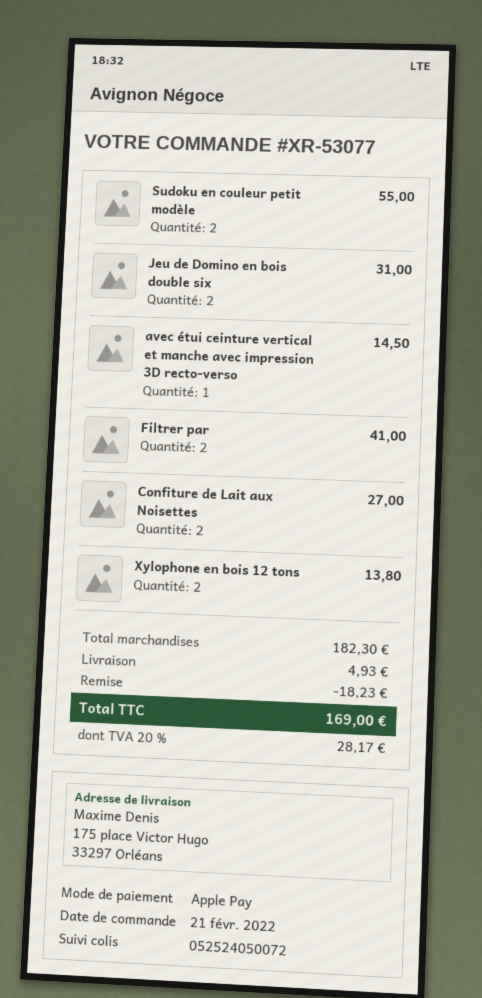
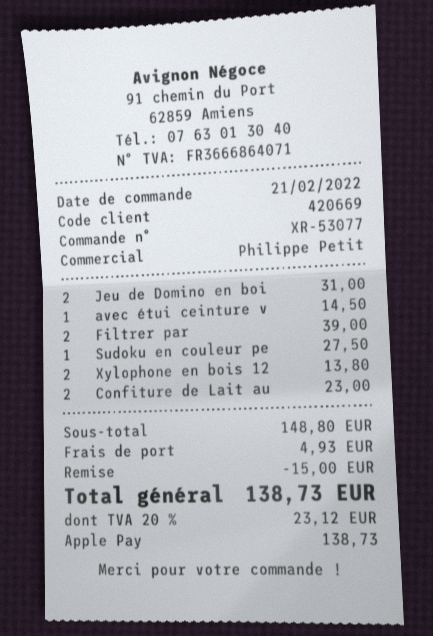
Sudoku en couleur petit modèle: 2 for 55.00 -> 1 for 27.50
Filtrer par: 2 for 41.00 -> 2 for 39.00
Confiture de Lait aux Noisettes: 2 for 27.00 -> 2 for 23.00
subtotal: 182.30 -> 148.80
discount: 18.23 -> 15.00
tax: 20% = 28.17 -> 20% = 23.12
total: 169.00 -> 138.73

